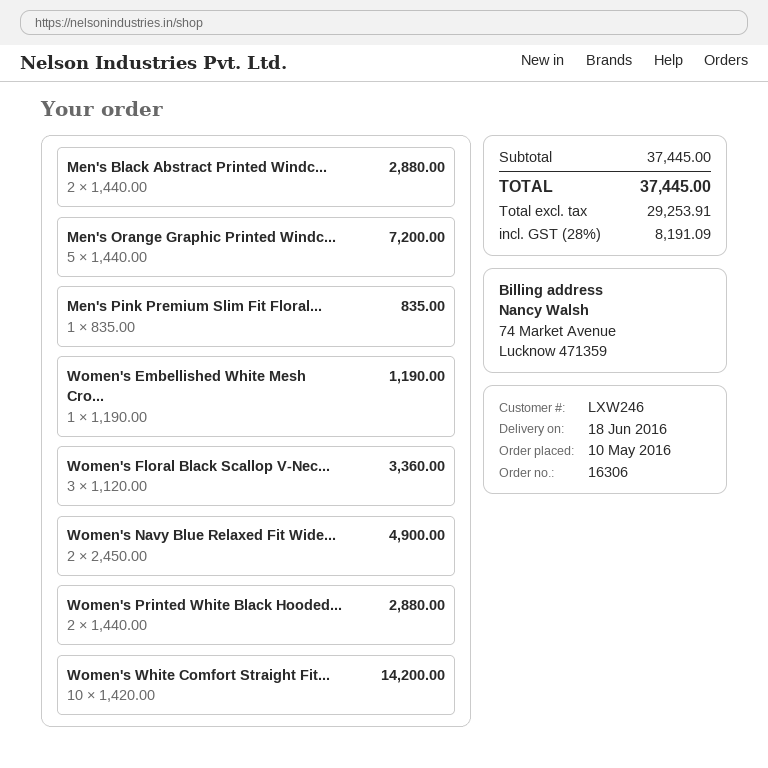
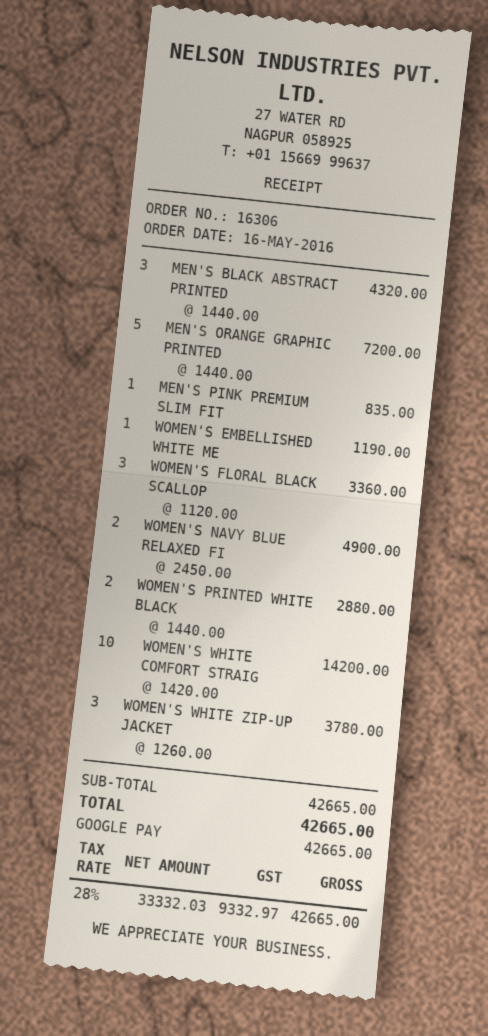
order date: 2016-05-10 -> 2016-05-16
Men's Black Abstract Printed Windc...: 2 x 1440.00 = 2880.00 -> 3 x 1440.00 = 4320.00
WOMEN'S WHITE ZIP-UP JACKET: none -> 3 x 1260.00 = 3780.00
subtotal: 37445.00 -> 42665.00
net: 29253.91 -> 33332.03
tax: 28% = 8191.09 -> 28% = 9332.97
total: 37445.00 -> 42665.00

